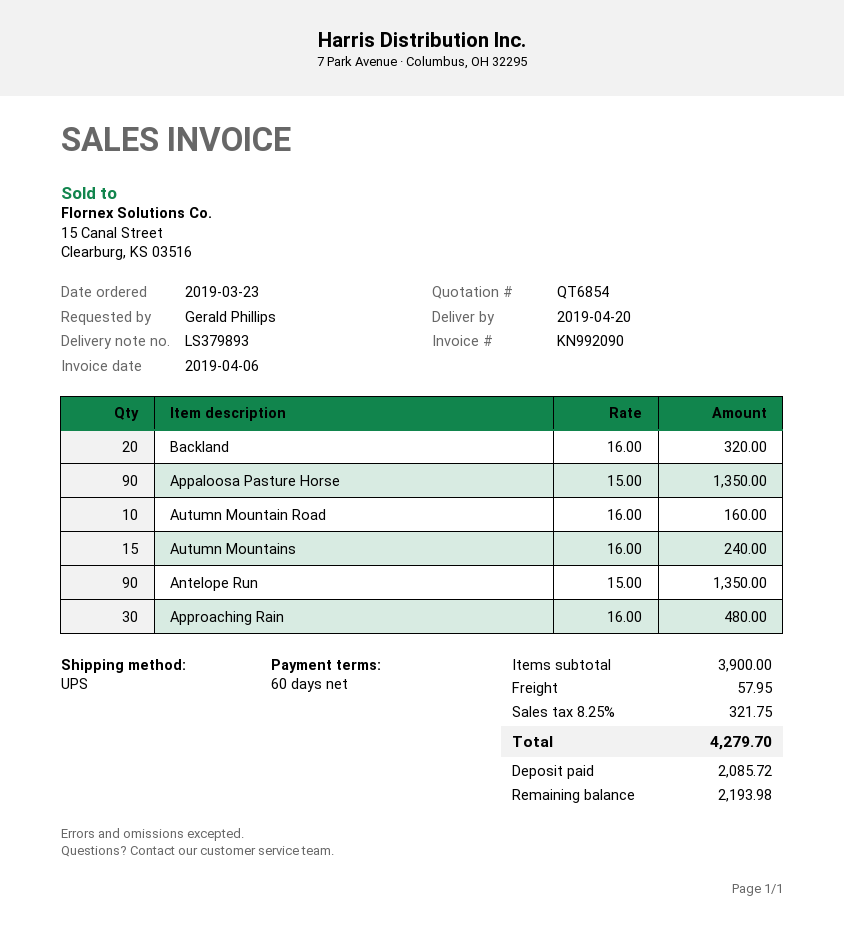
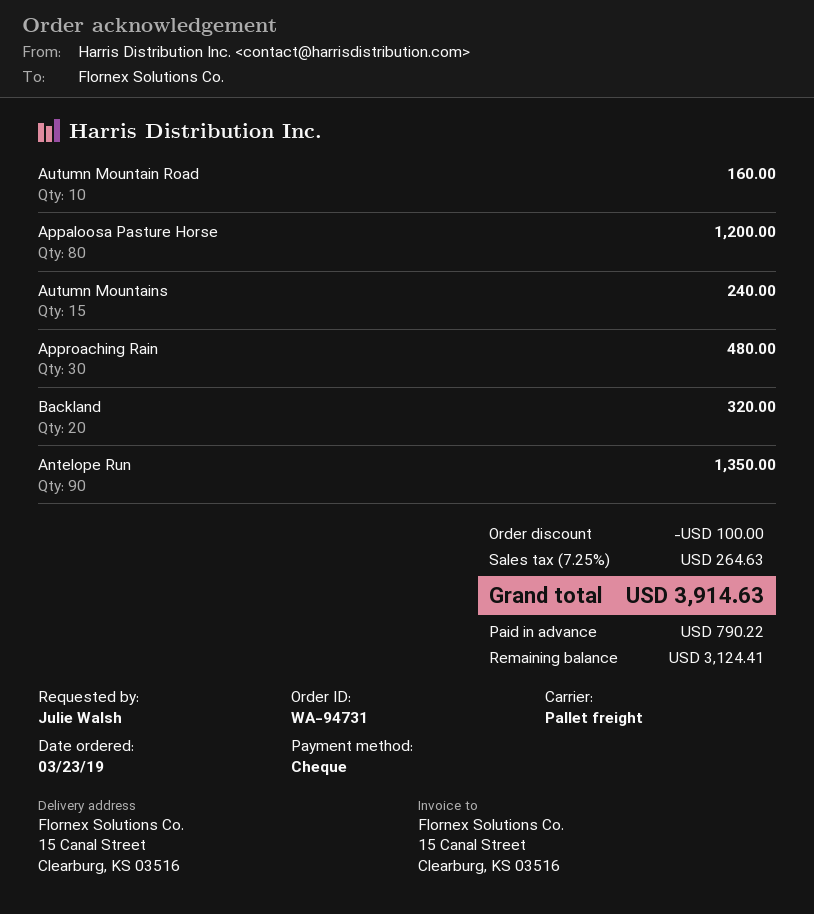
ordered by: Gerald Phillips -> Julie Walsh
shipping method: UPS -> pallet freight
Appaloosa Pasture Horse: 90 for 1350.00 -> 80 for 1200.00
discount: none -> 100.00
shipping: 57.95 -> none
tax: 8.25% = 321.75 -> 7.25% = 264.63
total: 4279.70 -> 3914.63
deposit: 2085.72 -> 790.22
balance: 2193.98 -> 3124.41

